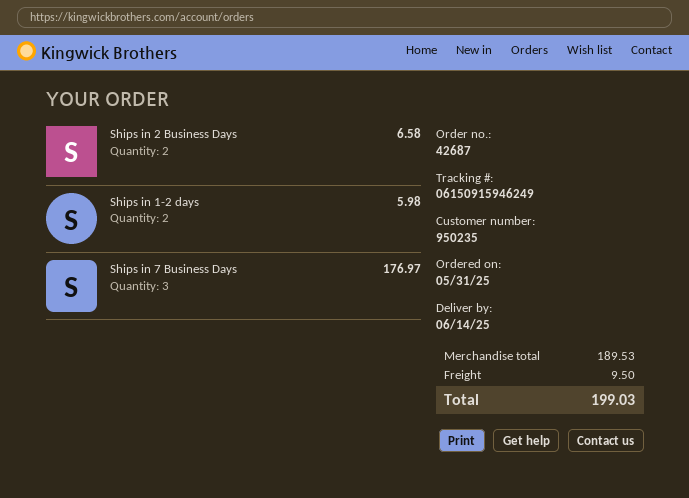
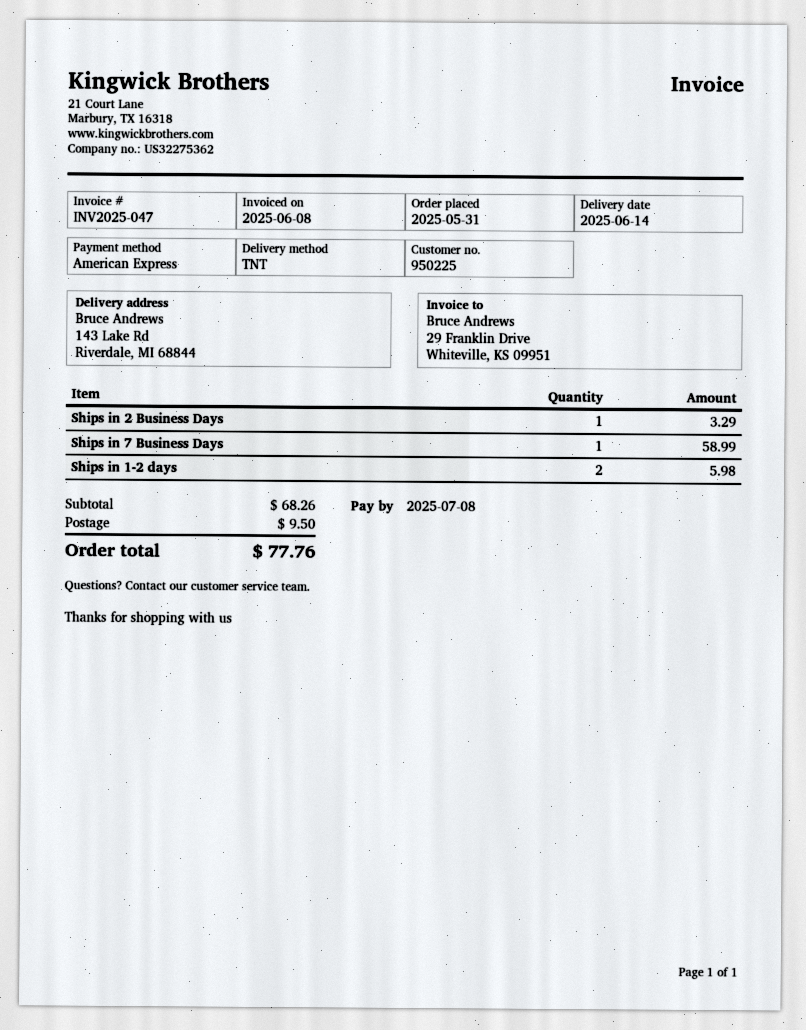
customer number: 950235 -> 950225
Ships in 2 Business Days: 2 for 6.58 -> 1 for 3.29
Ships in 7 Business Days: 3 for 176.97 -> 1 for 58.99
subtotal: 189.53 -> 68.26
total: 199.03 -> 77.76

